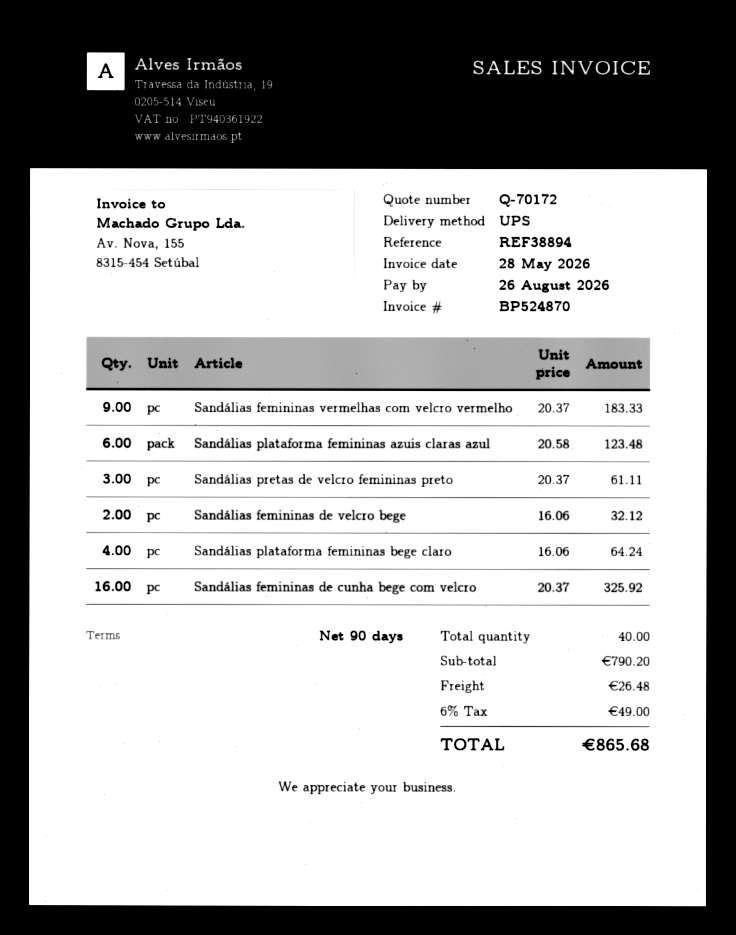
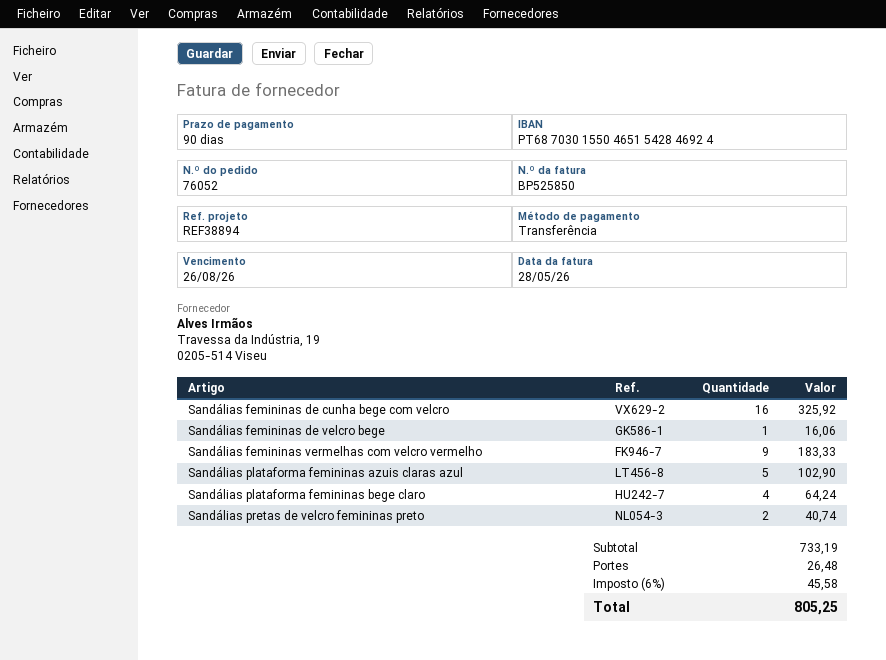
invoice number: BP524870 -> BP525850
Sandálias plataforma femininas azuis claras azul: 6 for 123.48 -> 5 for 102.90
Sandálias pretas de velcro femininas preto: 3 for 61.11 -> 2 for 40.74
Sandálias femininas de velcro bege: 2 for 32.12 -> 1 for 16.06
subtotal: 790.20 -> 733.19
tax: 6% = 49.00 -> 6% = 45.58
total: 865.68 -> 805.25

